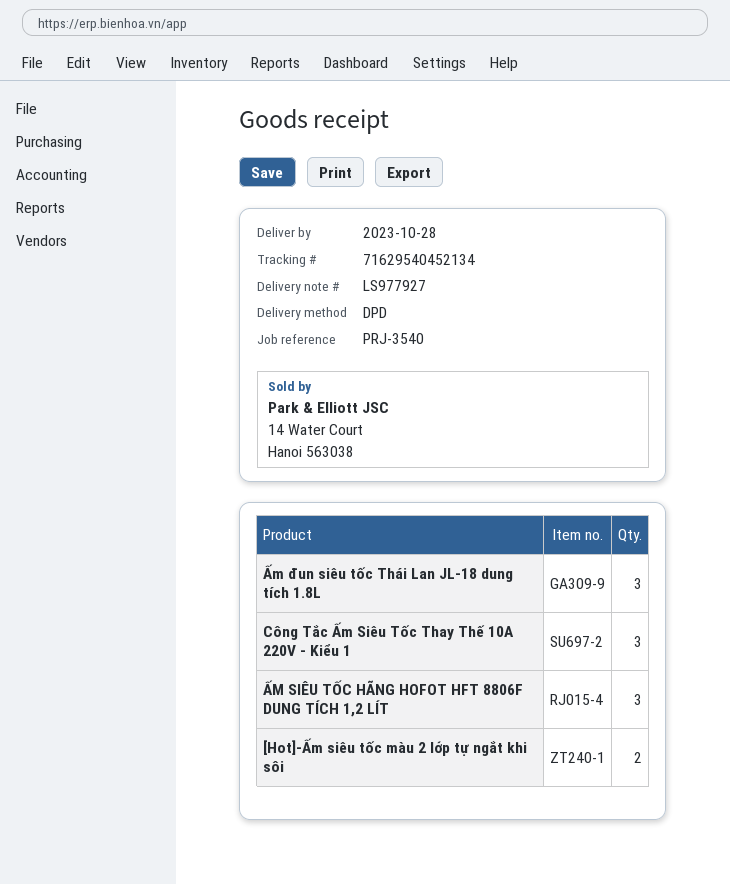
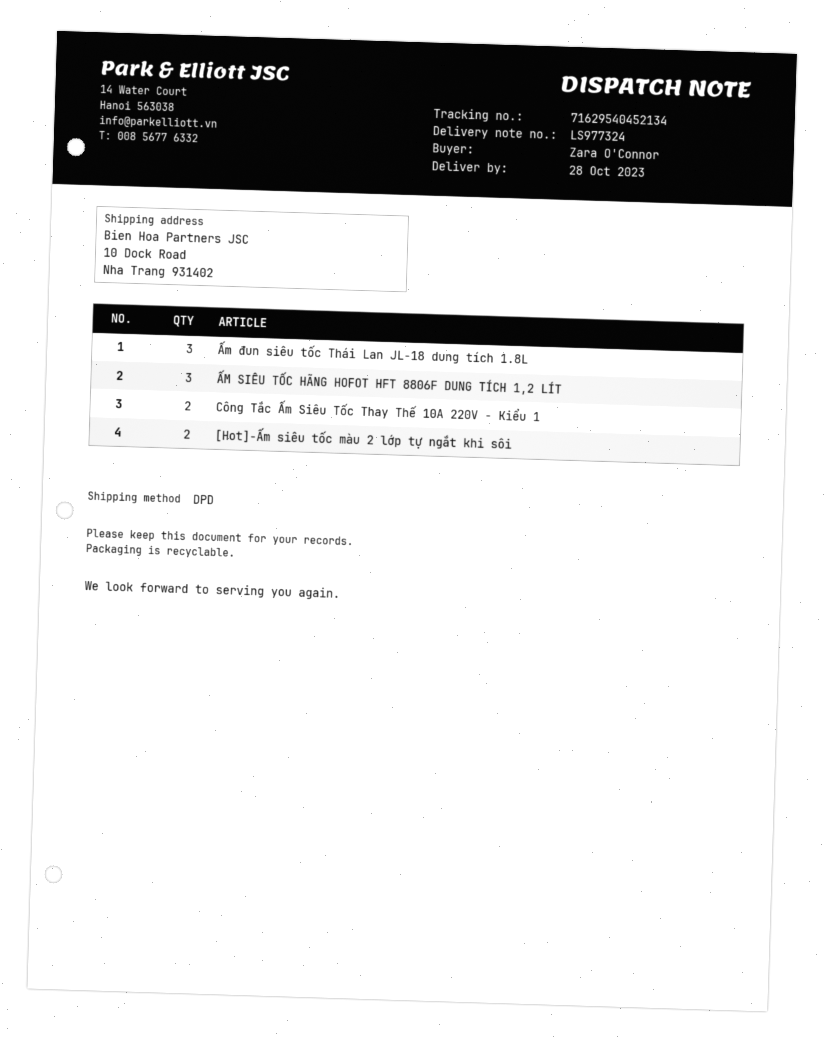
delivery note number: LS977927 -> LS977324
Công Tắc Ấm Siêu Tốc Thay Thế 10A 220V - Kiểu 1: 3 -> 2

